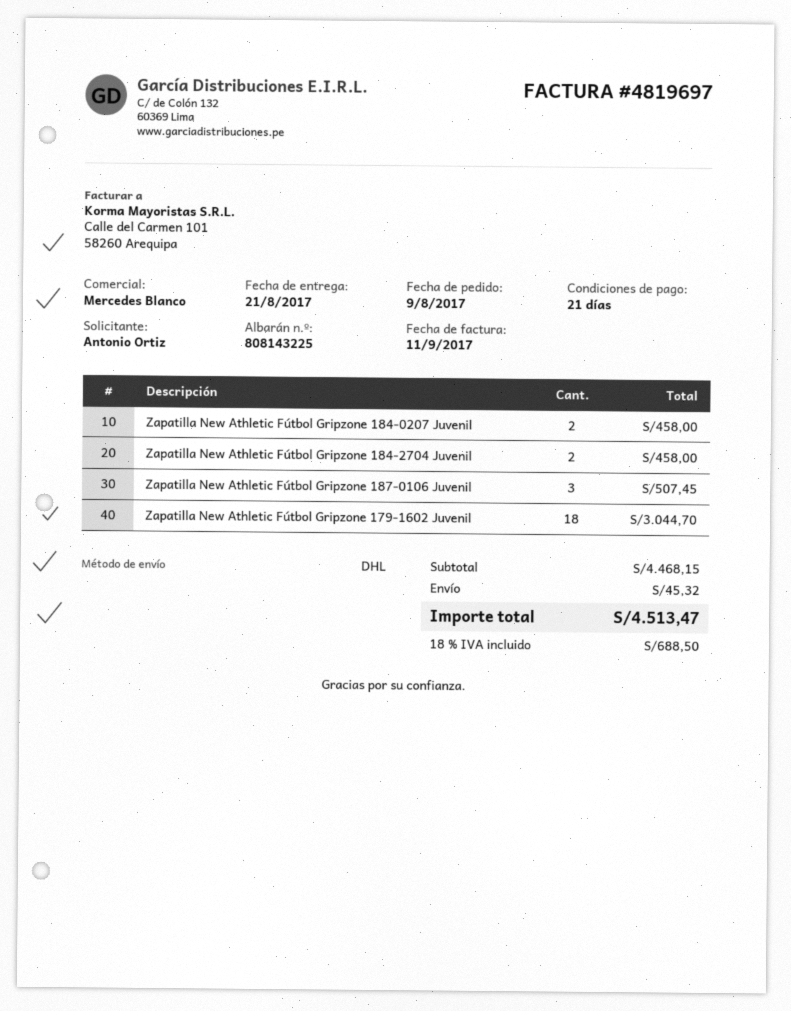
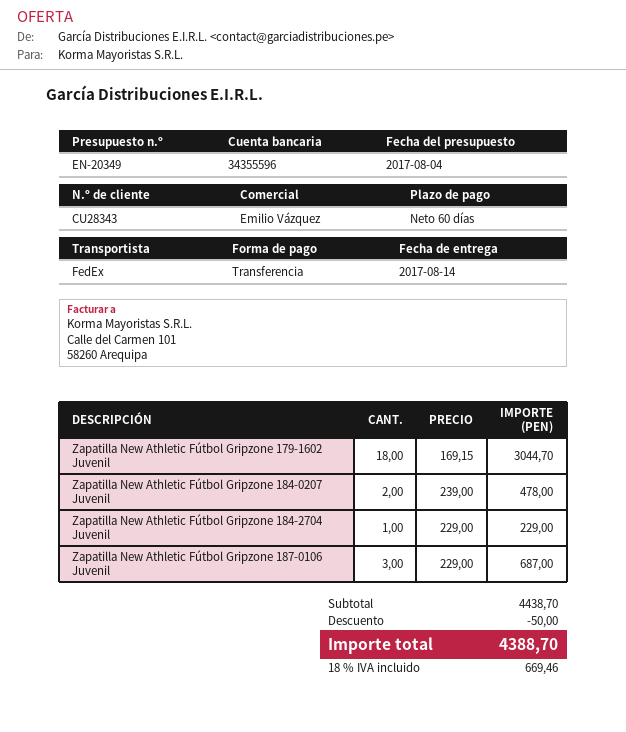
delivery date: 2017-08-21 -> 2017-08-14
payment terms: 21 days -> 60 days
sales rep: Mercedes Blanco -> Emilio Vázquez
shipping method: DHL -> FedEx
Zapatilla New Athletic Fútbol Gripzone 184-0207 Juvenil: 2 for 458.00 -> 2 for 478.00
Zapatilla New Athletic Fútbol Gripzone 184-2704 Juvenil: 2 for 458.00 -> 1 for 229.00
Zapatilla New Athletic Fútbol Gripzone 187-0106 Juvenil: 3 for 507.45 -> 3 for 687.00
subtotal: 4468.15 -> 4438.70
discount: none -> 50.00
shipping: 45.32 -> none
tax: 18% = 688.50 -> 18% = 669.46
total: 4513.47 -> 4388.70

